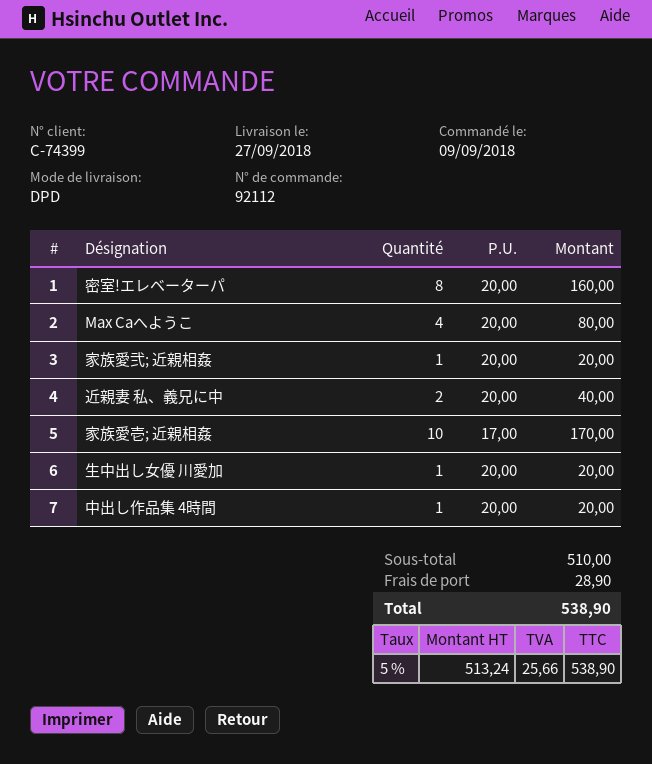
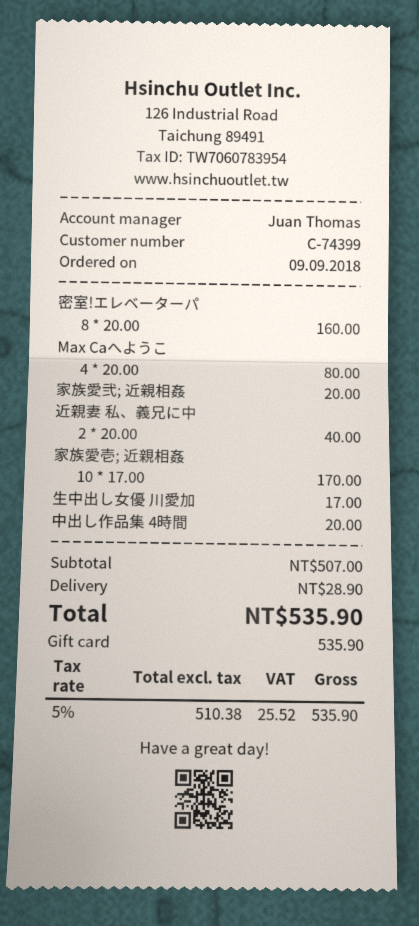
生中出し女優 川愛加: 1 x 20.00 = 20.00 -> 1 x 17.00 = 17.00
subtotal: 510.00 -> 507.00
net: 513.24 -> 510.38
tax: 5% = 25.66 -> 5% = 25.52
total: 538.90 -> 535.90

